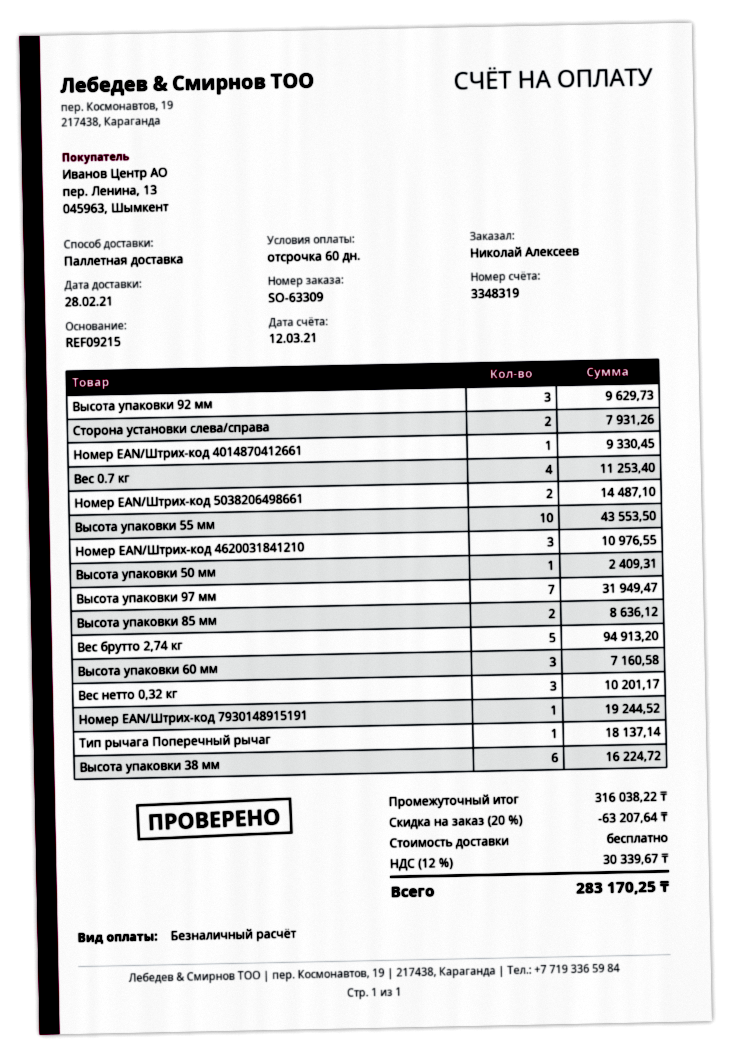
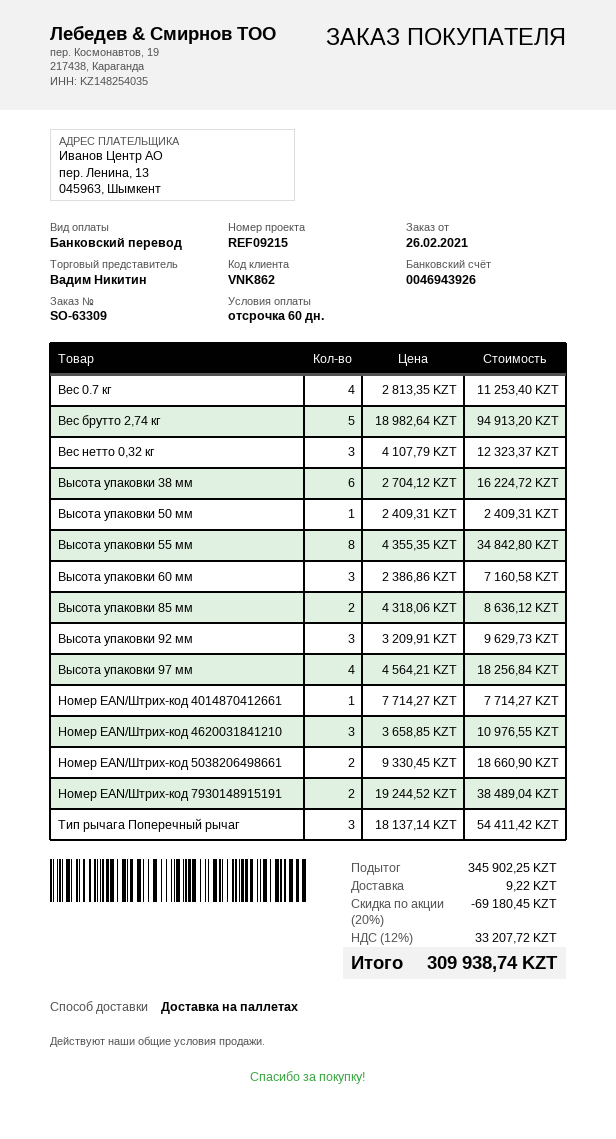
Сторона установки слева/справа: 2 for 7931.26 -> none
Номер EAN/Штрих-код 4014870412661: 1 for 9330.45 -> 1 for 7714.27
Номер EAN/Штрих-код 5038206498661: 2 for 14487.10 -> 2 for 18660.90
Высота упаковки 55 мм: 10 for 43553.50 -> 8 for 34842.80
Высота упаковки 97 мм: 7 for 31949.47 -> 4 for 18256.84
Вес нетто 0,32 кг: 3 for 10201.17 -> 3 for 12323.37
Номер EAN/Штрих-код 7930148915191: 1 for 19244.52 -> 2 for 38489.04
Тип рычага Поперечный рычаг: 1 for 18137.14 -> 3 for 54411.42
subtotal: 316038.22 -> 345902.25
discount: 20% = 63207.64 -> 20% = 69180.45
shipping: 0.00 -> 9.22
tax: 12% = 30339.67 -> 12% = 33207.72
total: 283170.25 -> 309938.74

